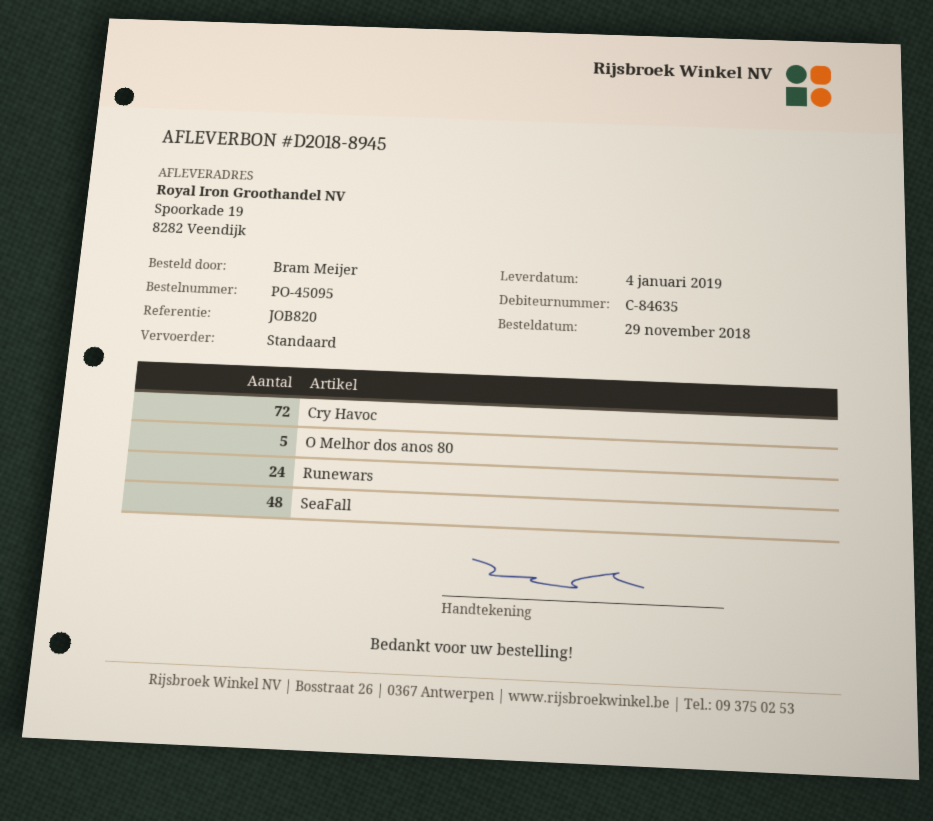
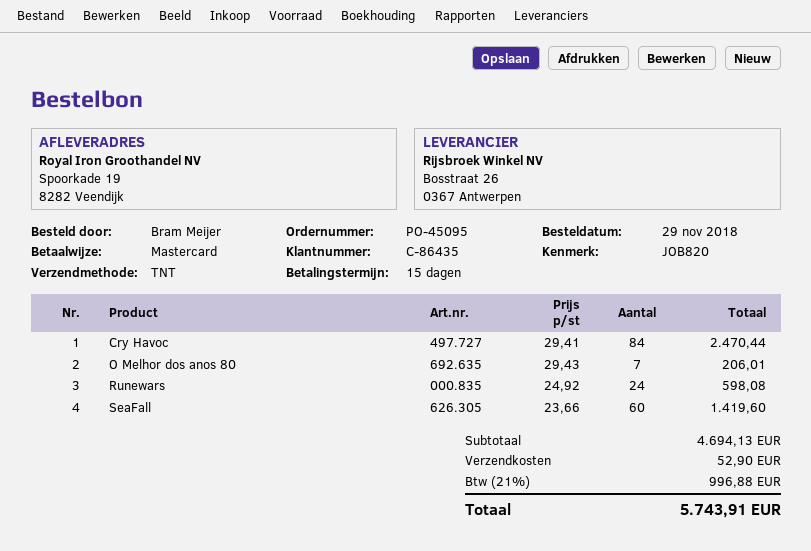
customer number: C-84635 -> C-86435
shipping method: standard -> TNT
Cry Havoc: 72 -> 84
O Melhor dos anos 80: 5 -> 7
SeaFall: 48 -> 60

